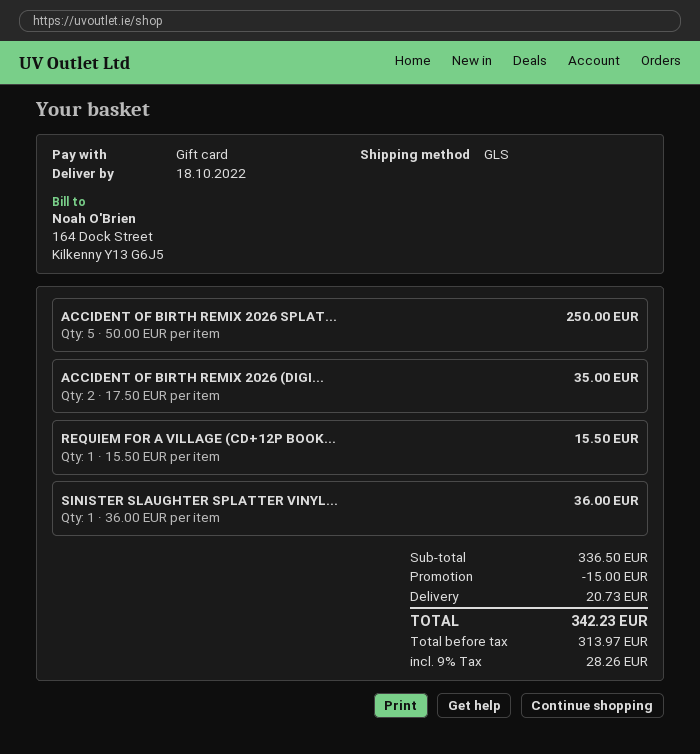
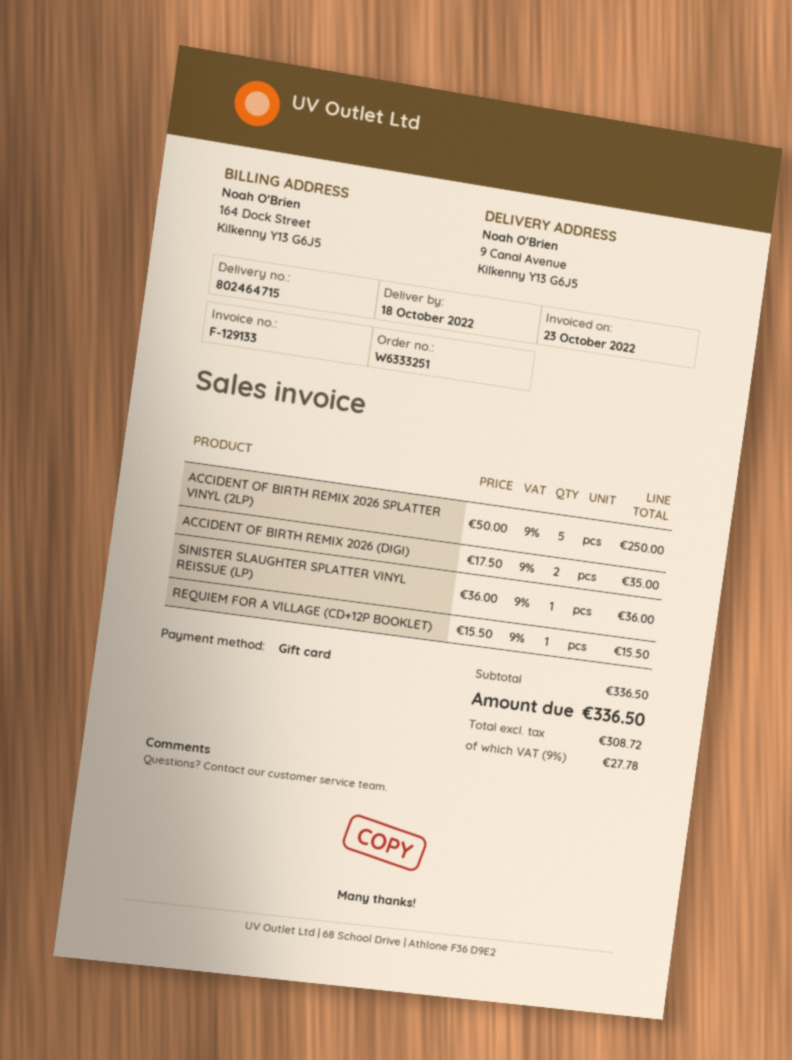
discount: 15.00 -> none
shipping: 20.73 -> none
net: 313.97 -> 308.72
tax: 9% = 28.26 -> 9% = 27.78
total: 342.23 -> 336.50

